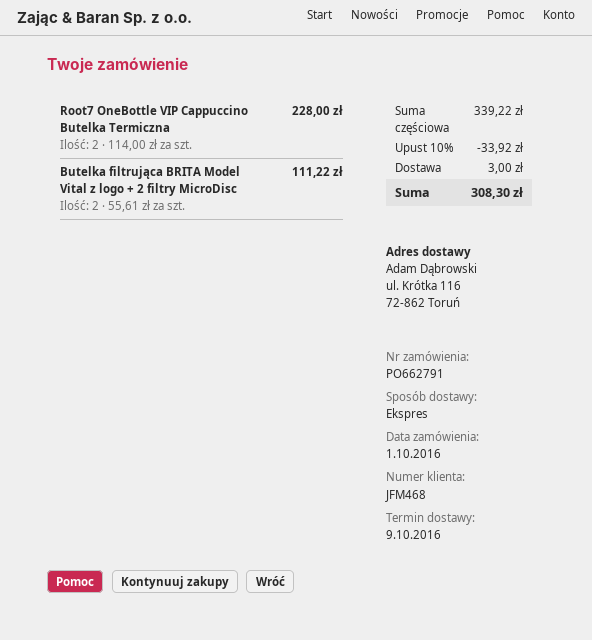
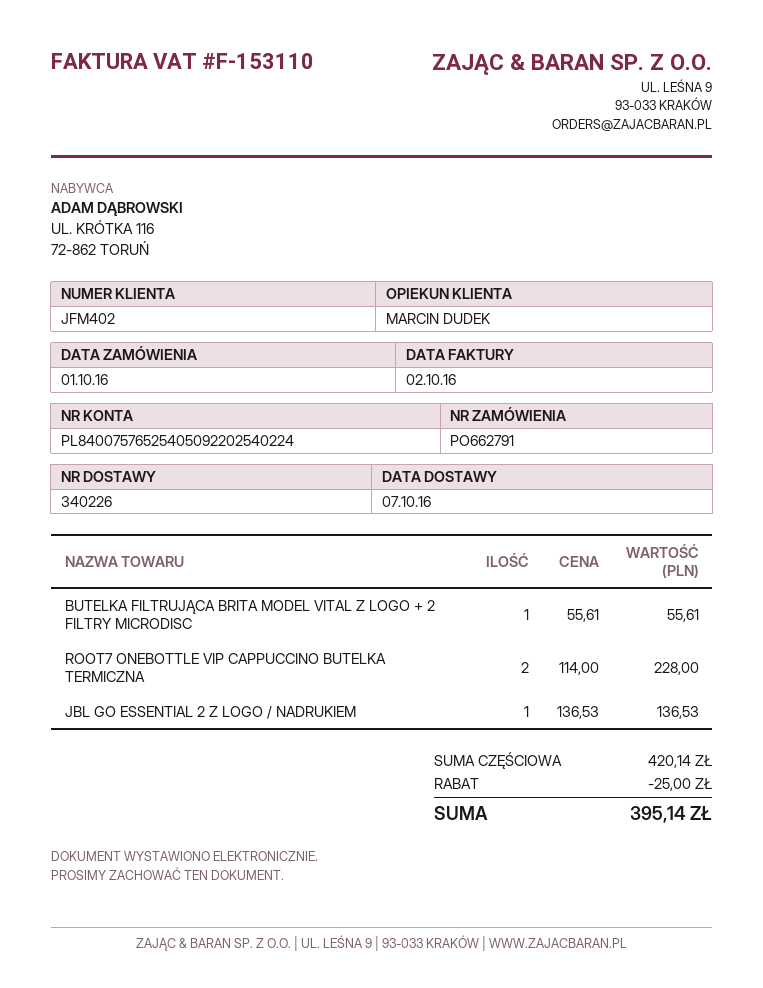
delivery date: 2016-10-09 -> 2016-10-07
customer number: JFM468 -> JFM402
Butelka filtrująca BRITA Model Vital z logo + 2 filtry MicroDisc: 2 x 55.61 = 111.22 -> 1 x 55.61 = 55.61
JBL GO ESSENTIAL 2 Z LOGO / NADRUKIEM: none -> 1 x 136.53 = 136.53
subtotal: 339.22 -> 420.14
discount: 33.92 -> 25.00
shipping: 3.00 -> none
total: 308.30 -> 395.14

